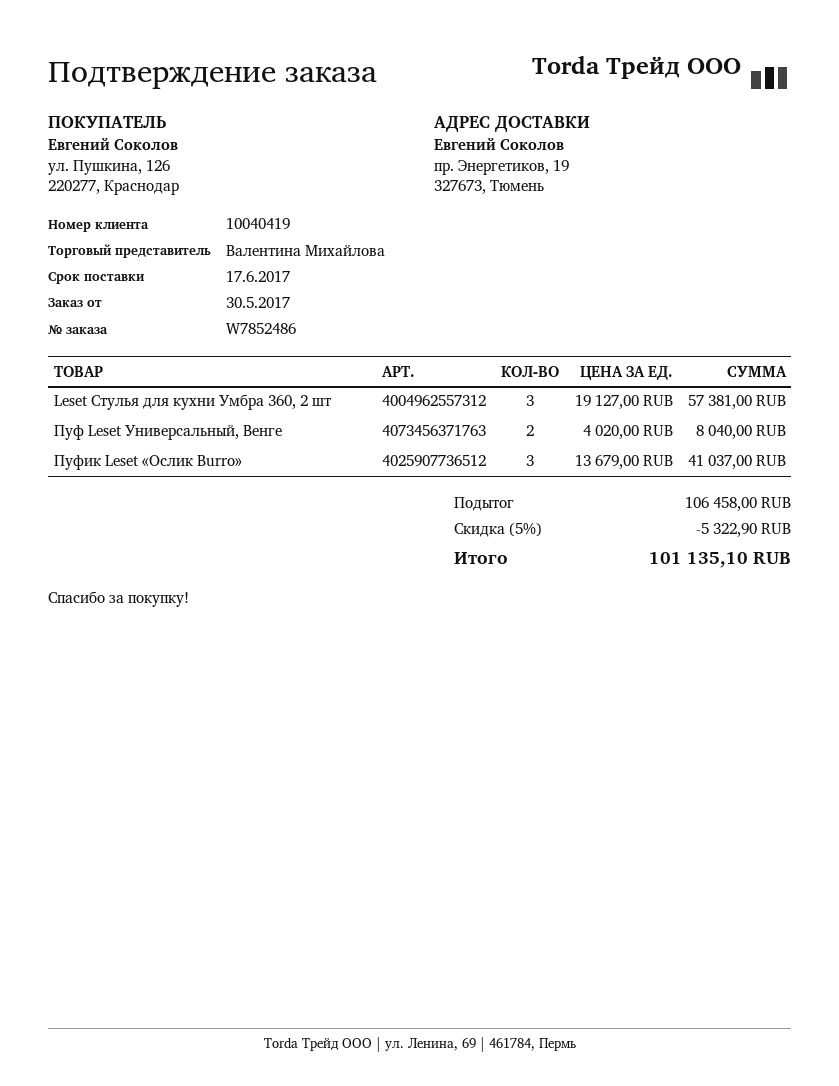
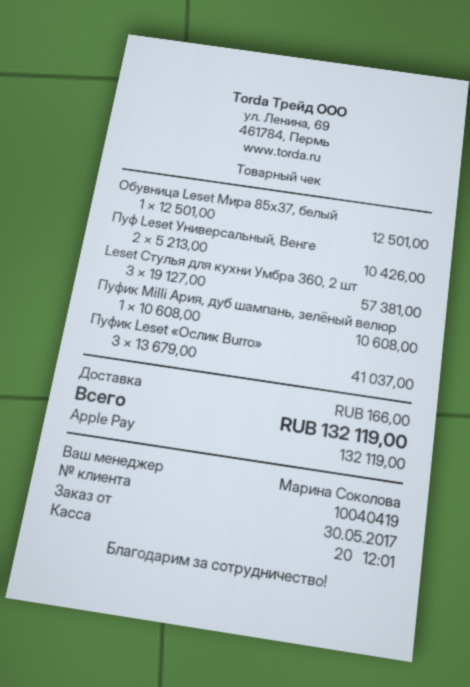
sales rep: Валентина Михайлова -> Марина Соколова
Пуф Leset Универсальный, Венге: 2 x 4020.00 = 8040.00 -> 2 x 5213.00 = 10426.00
Обувница Leset Мира 85х37, белый: none -> 1 x 12501.00 = 12501.00
Пуфик Milli Ария, дуб шампань, зелёный велюр: none -> 1 x 10608.00 = 10608.00
discount: 5% = 5322.90 -> none
shipping: none -> 166.00
total: 101135.10 -> 132119.00

